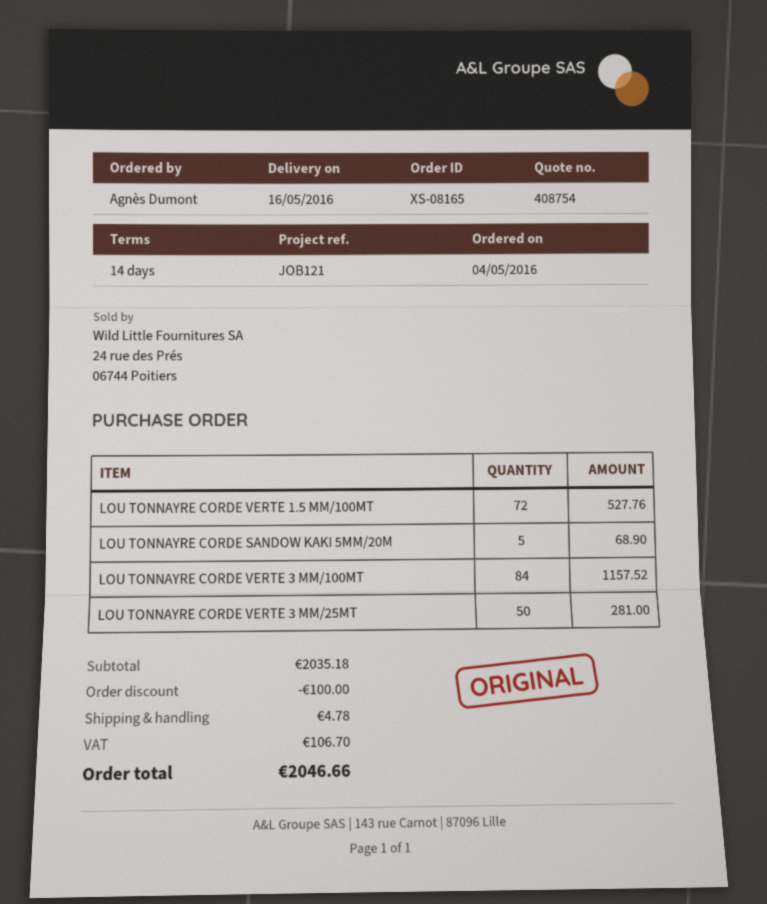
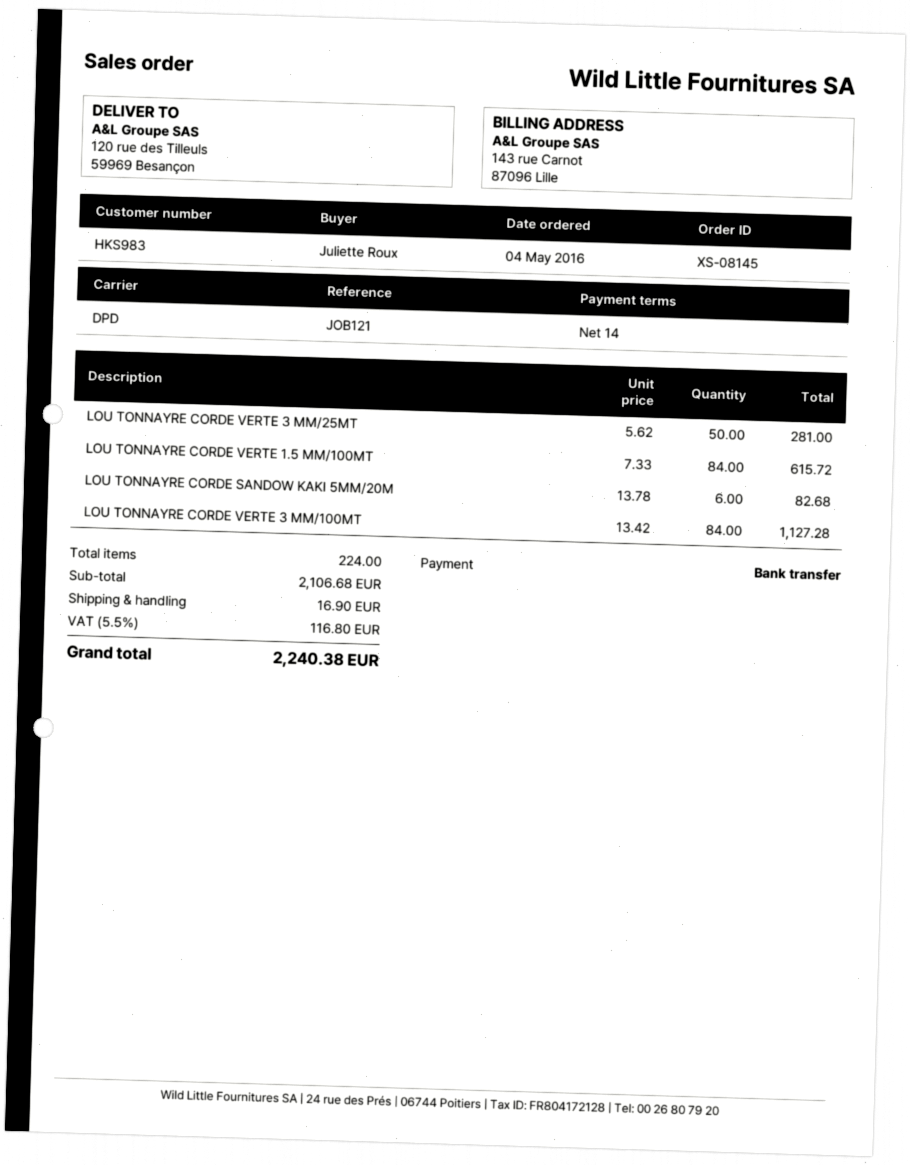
order number: XS-08165 -> XS-08145
ordered by: Agnès Dumont -> Juliette Roux
LOU TONNAYRE CORDE VERTE 1.5 MM/100MT: 72 for 527.76 -> 84 for 615.72
LOU TONNAYRE CORDE SANDOW KAKI 5MM/20M: 5 for 68.90 -> 6 for 82.68
LOU TONNAYRE CORDE VERTE 3 MM/100MT: 84 for 1157.52 -> 84 for 1127.28
subtotal: 2035.18 -> 2106.68
discount: 100.00 -> none
shipping: 4.78 -> 16.90
tax: 106.70 -> 116.80
total: 2046.66 -> 2240.38

